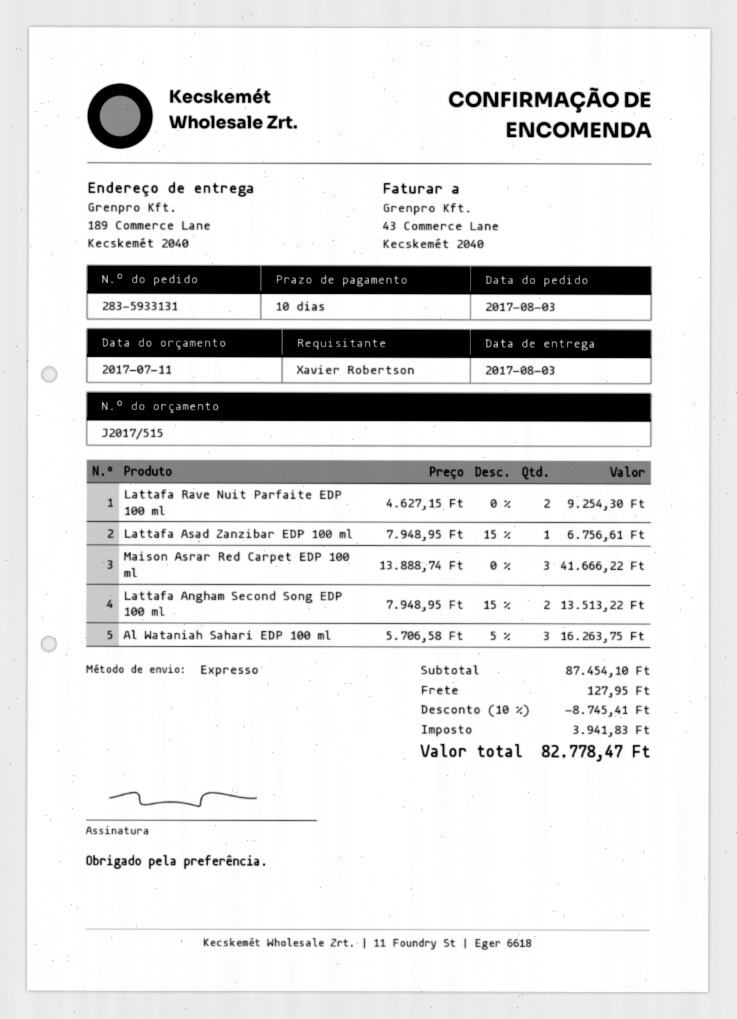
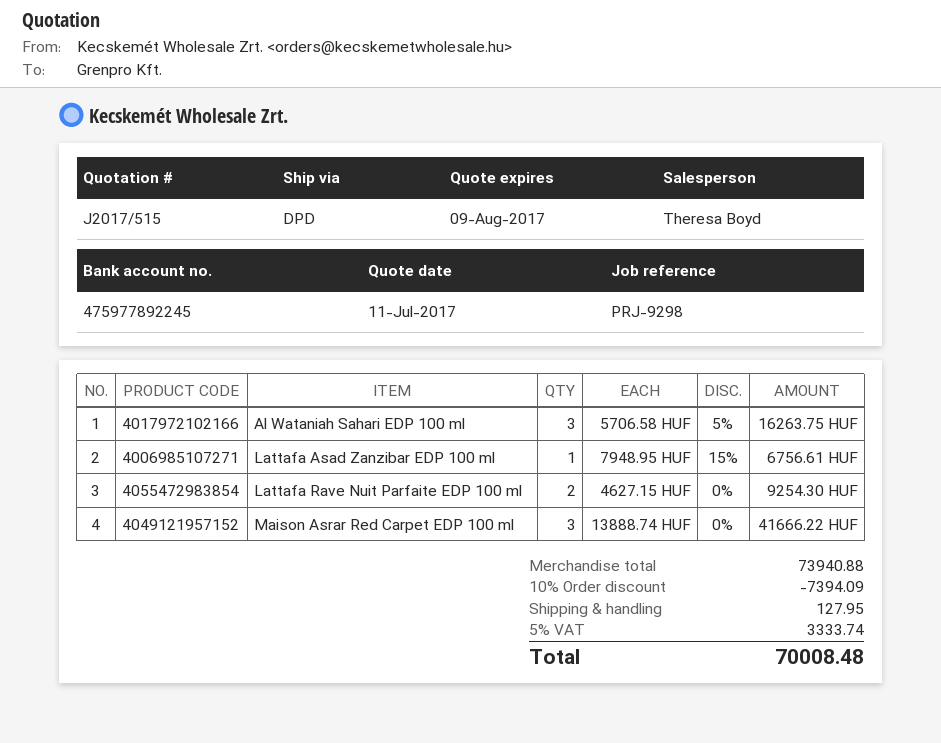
shipping method: express -> DPD
Lattafa Angham Second Song EDP 100 ml: 2 x 7948.95 - 15% = 13513.22 -> none
subtotal: 87454.10 -> 73940.88
discount: 10% = 8745.41 -> 10% = 7394.09
tax: 3941.83 -> 3333.74
total: 82778.47 -> 70008.48

